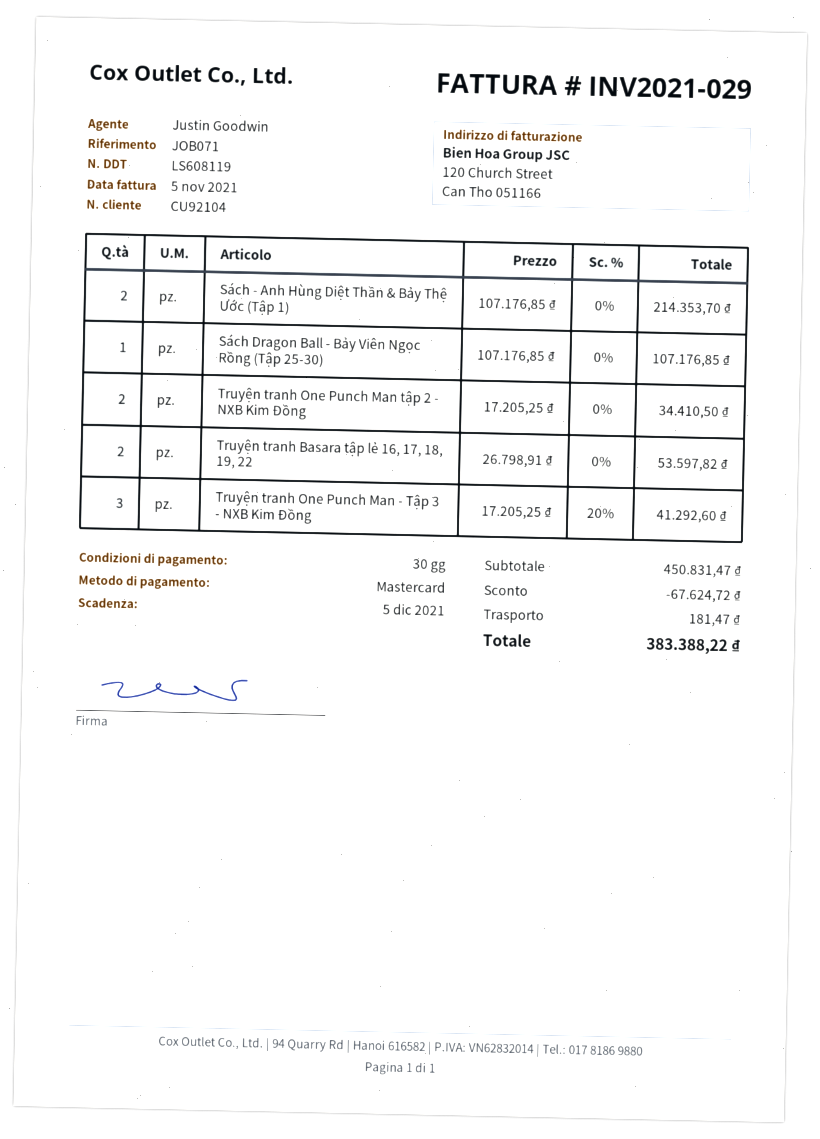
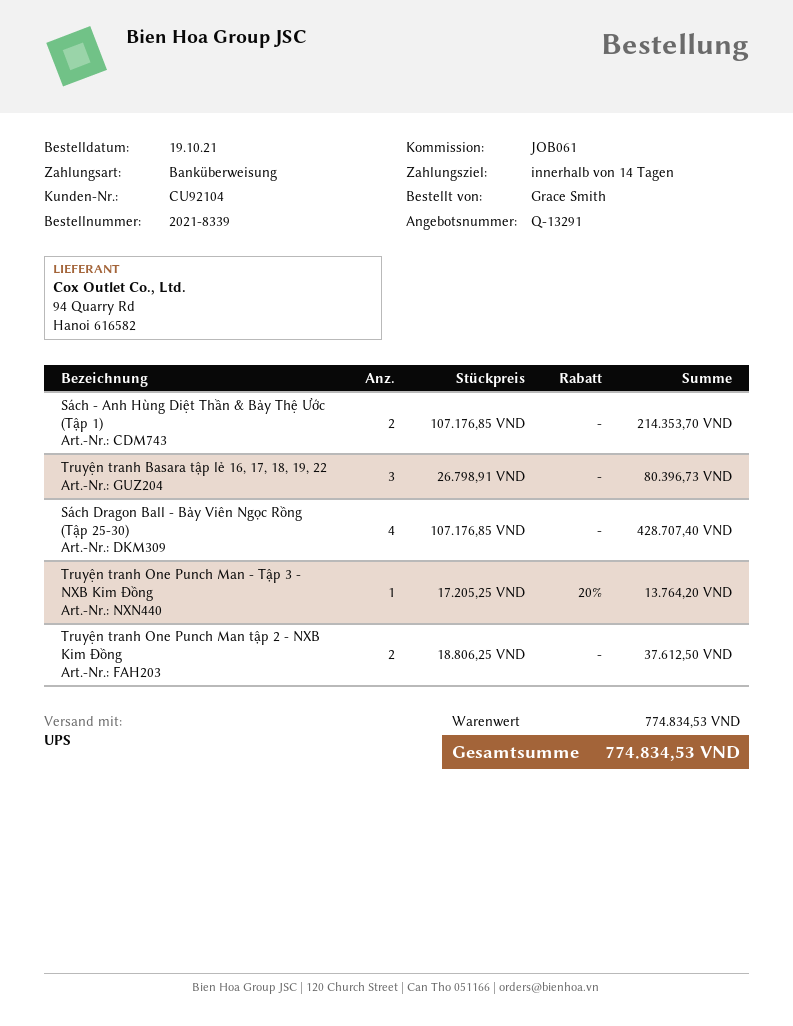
payment terms: 30 days -> 14 days
reference: JOB071 -> JOB061
payment method: Mastercard -> bank transfer
Sách Dragon Ball - Bảy Viên Ngọc Rồng (Tập 25-30): 1 x 107176.85 = 107176.85 -> 4 x 107176.85 = 428707.40
Truyện tranh One Punch Man tập 2 - NXB Kim Đồng: 2 x 17205.25 = 34410.50 -> 2 x 18806.25 = 37612.50
Truyện tranh Basara tập lẻ 16, 17, 18, 19, 22: 2 x 26798.91 = 53597.82 -> 3 x 26798.91 = 80396.73
Truyện tranh One Punch Man - Tập 3 - NXB Kim Đồng: 3 x 17205.25 - 20% = 41292.60 -> 1 x 17205.25 - 20% = 13764.20
subtotal: 450831.47 -> 774834.53
discount: 67624.72 -> none
shipping: 181.47 -> none
total: 383388.22 -> 774834.53

